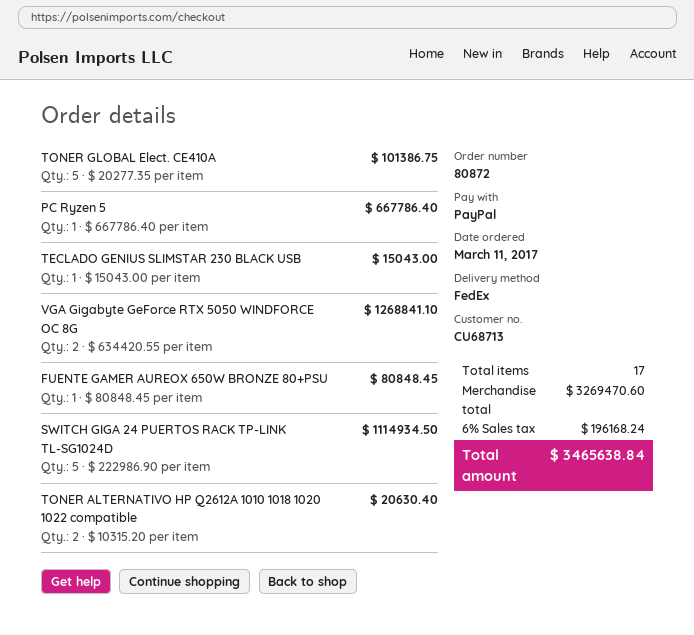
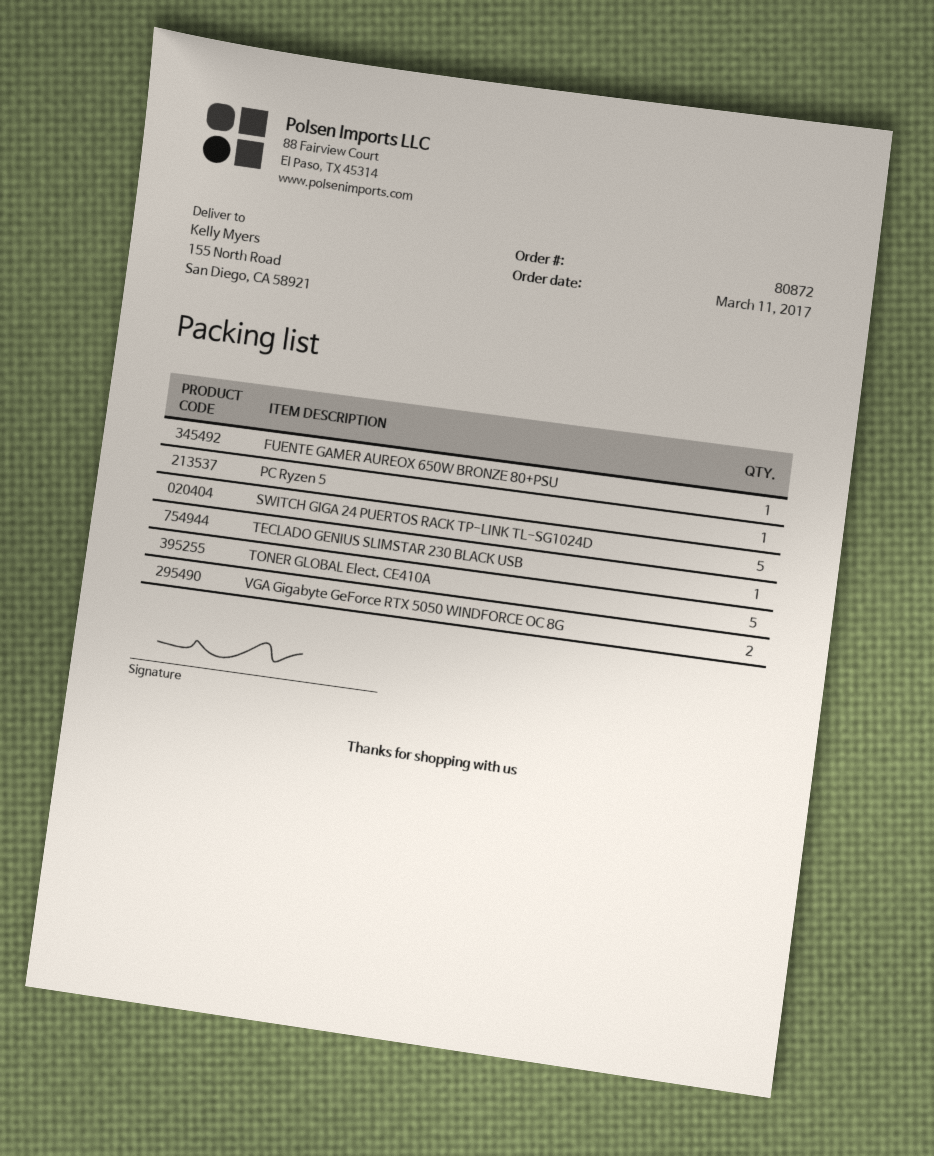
TONER ALTERNATIVO HP Q2612A 1010 1018 1020 1022 compatible: 2 -> none

